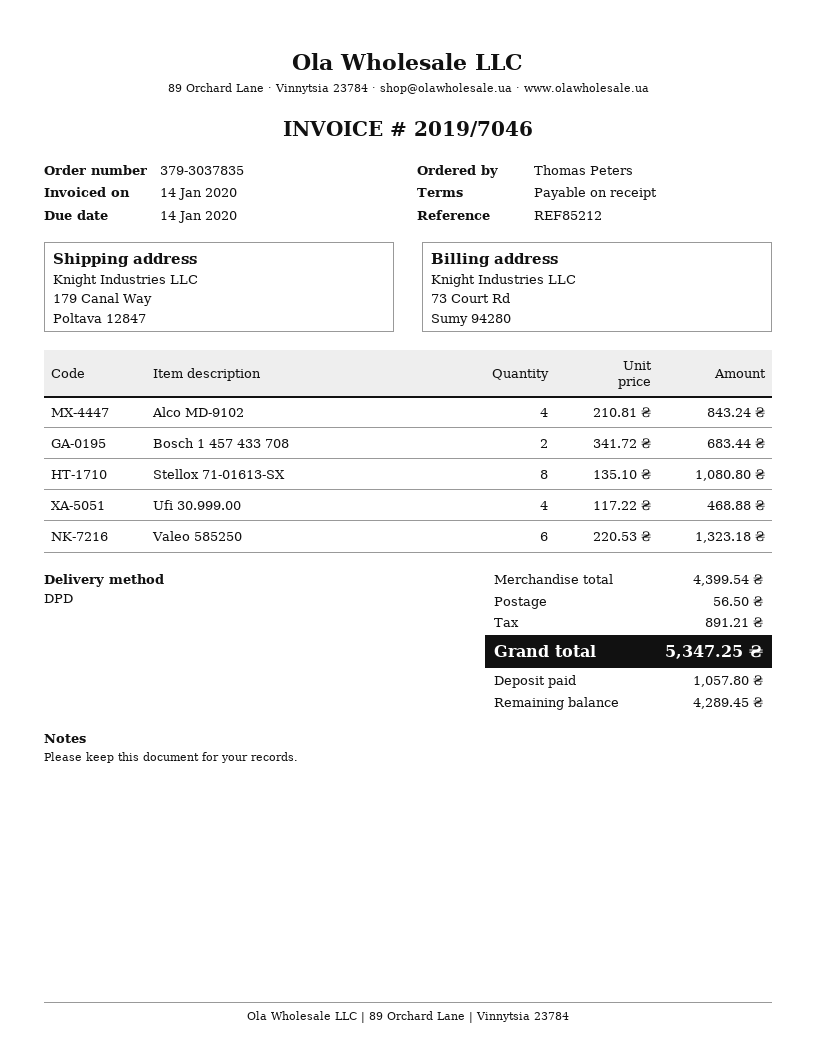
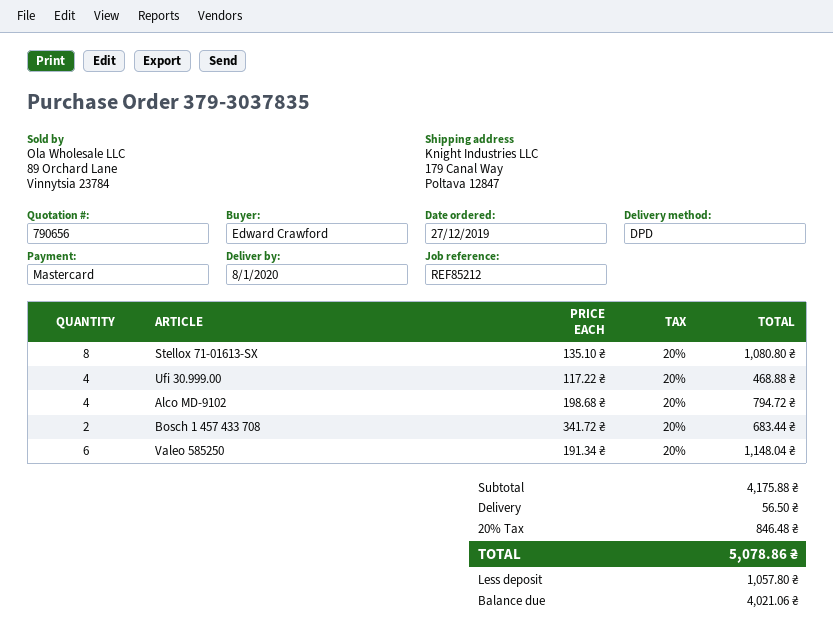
ordered by: Thomas Peters -> Edward Crawford
Alco MD-9102: 4 x 210.81 = 843.24 -> 4 x 198.68 = 794.72
Valeo 585250: 6 x 220.53 = 1323.18 -> 6 x 191.34 = 1148.04
subtotal: 4399.54 -> 4175.88
tax: 891.21 -> 846.48
total: 5347.25 -> 5078.86
balance: 4289.45 -> 4021.06

